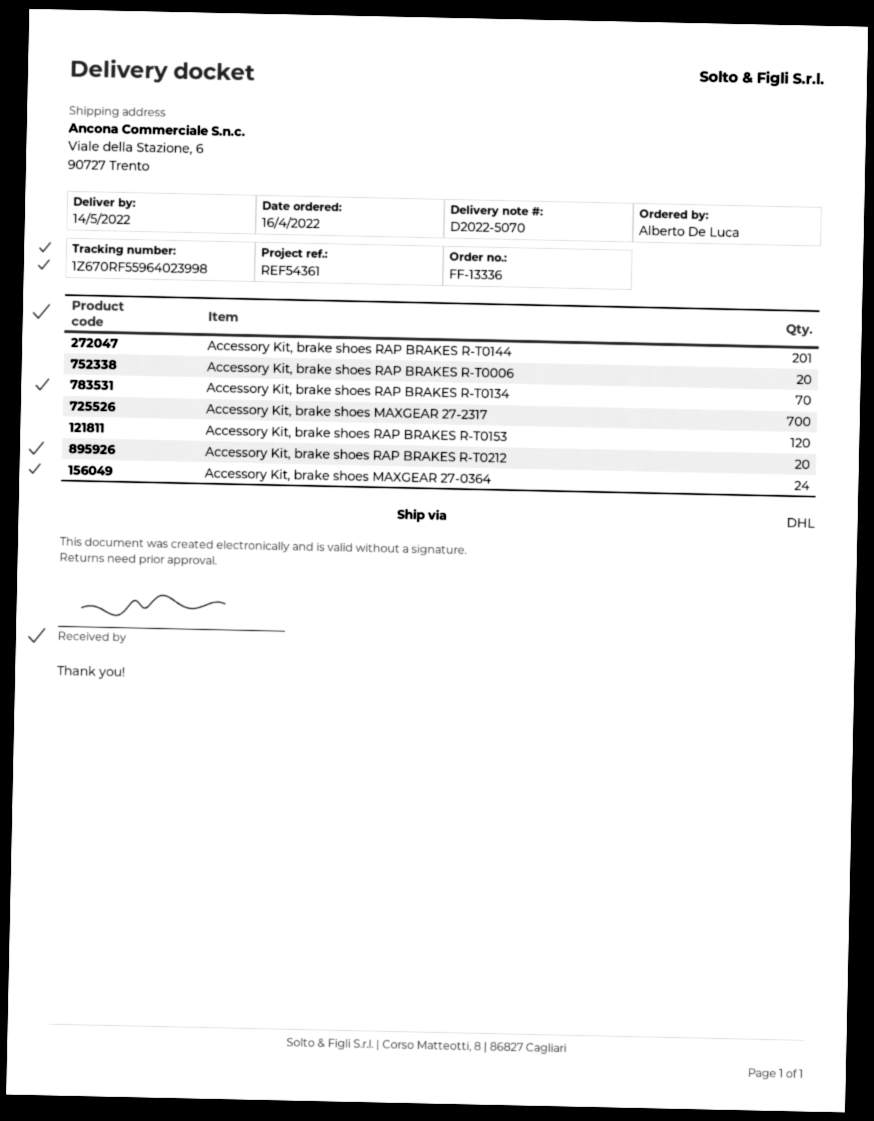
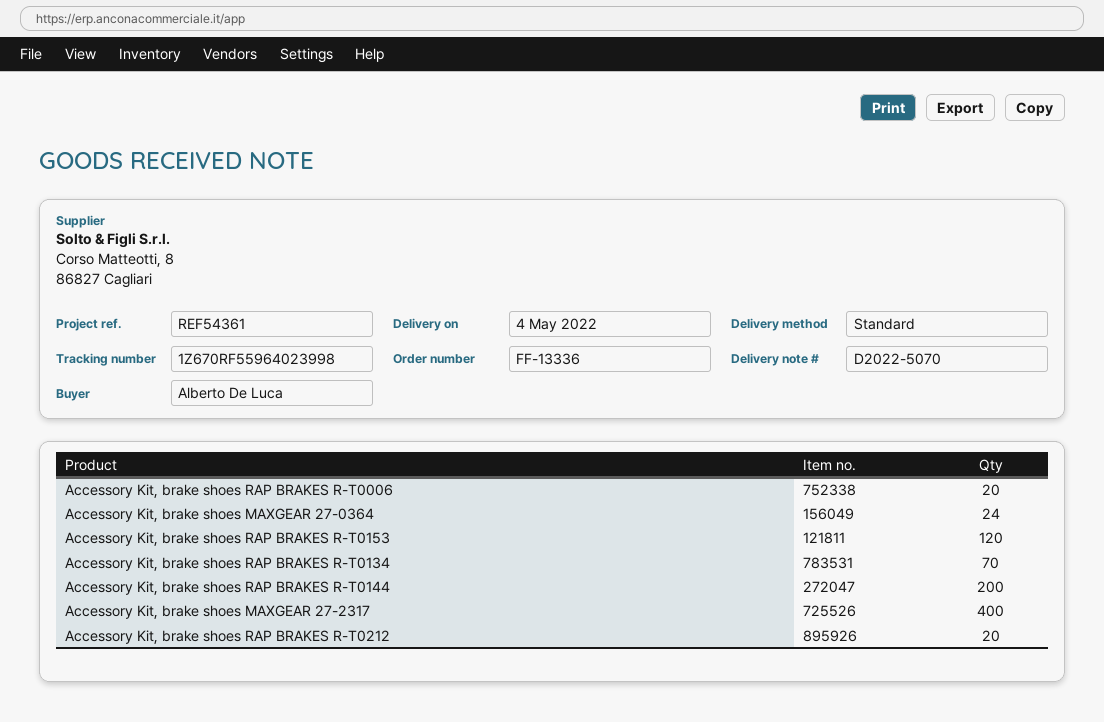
delivery date: 2022-05-14 -> 2022-05-04
shipping method: DHL -> standard
Accessory Kit, brake shoes RAP BRAKES R-T0144: 201 -> 200
Accessory Kit, brake shoes MAXGEAR 27-2317: 700 -> 400

